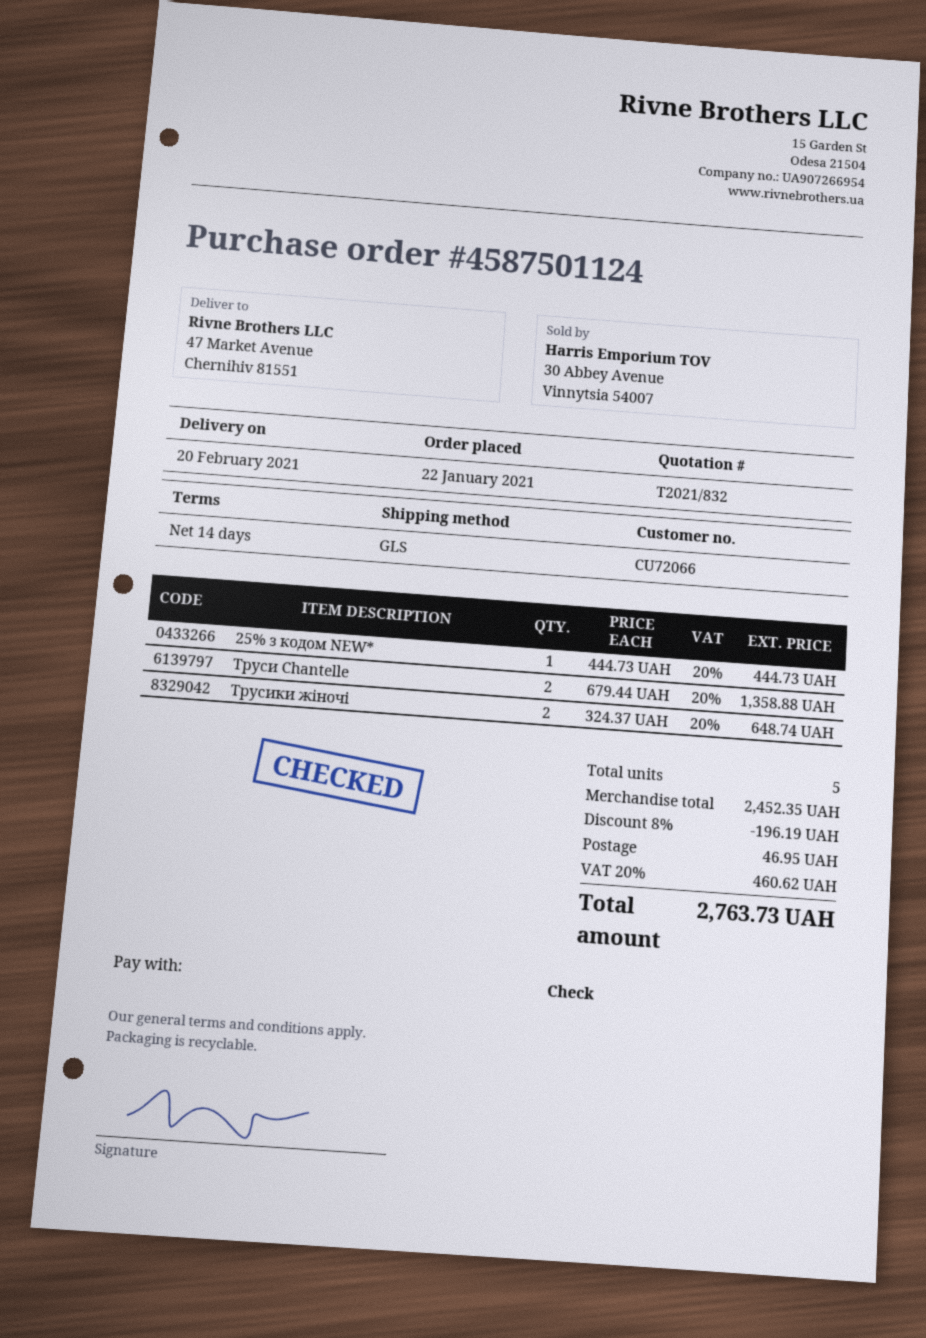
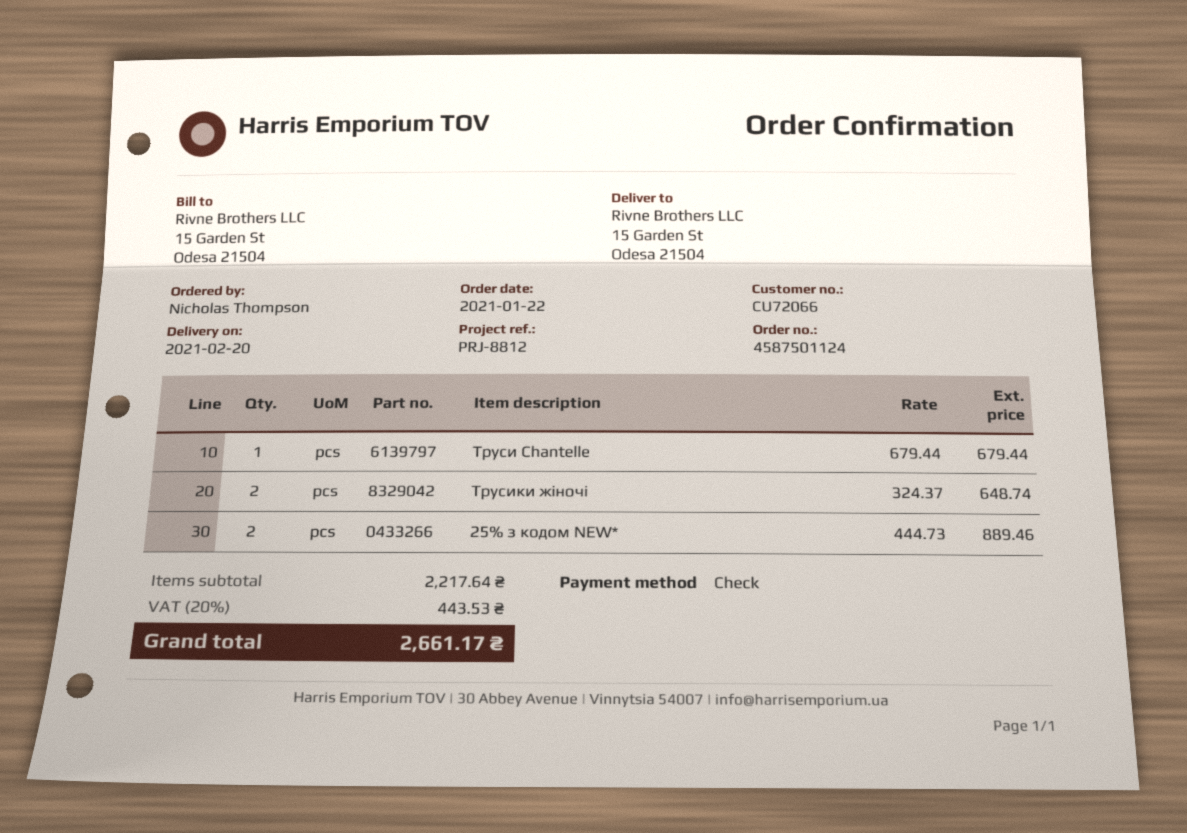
ship to: 47 Market Avenue, Chernihiv 81551 -> 15 Garden St, Odesa 21504
25% з кодом NEW*: 1 x 444.73 = 444.73 -> 2 x 444.73 = 889.46
Труси Chantelle: 2 x 679.44 = 1358.88 -> 1 x 679.44 = 679.44
subtotal: 2452.35 -> 2217.64
discount: 8% = 196.19 -> none
shipping: 46.95 -> none
tax: 20% = 460.62 -> 20% = 443.53
total: 2763.73 -> 2661.17

